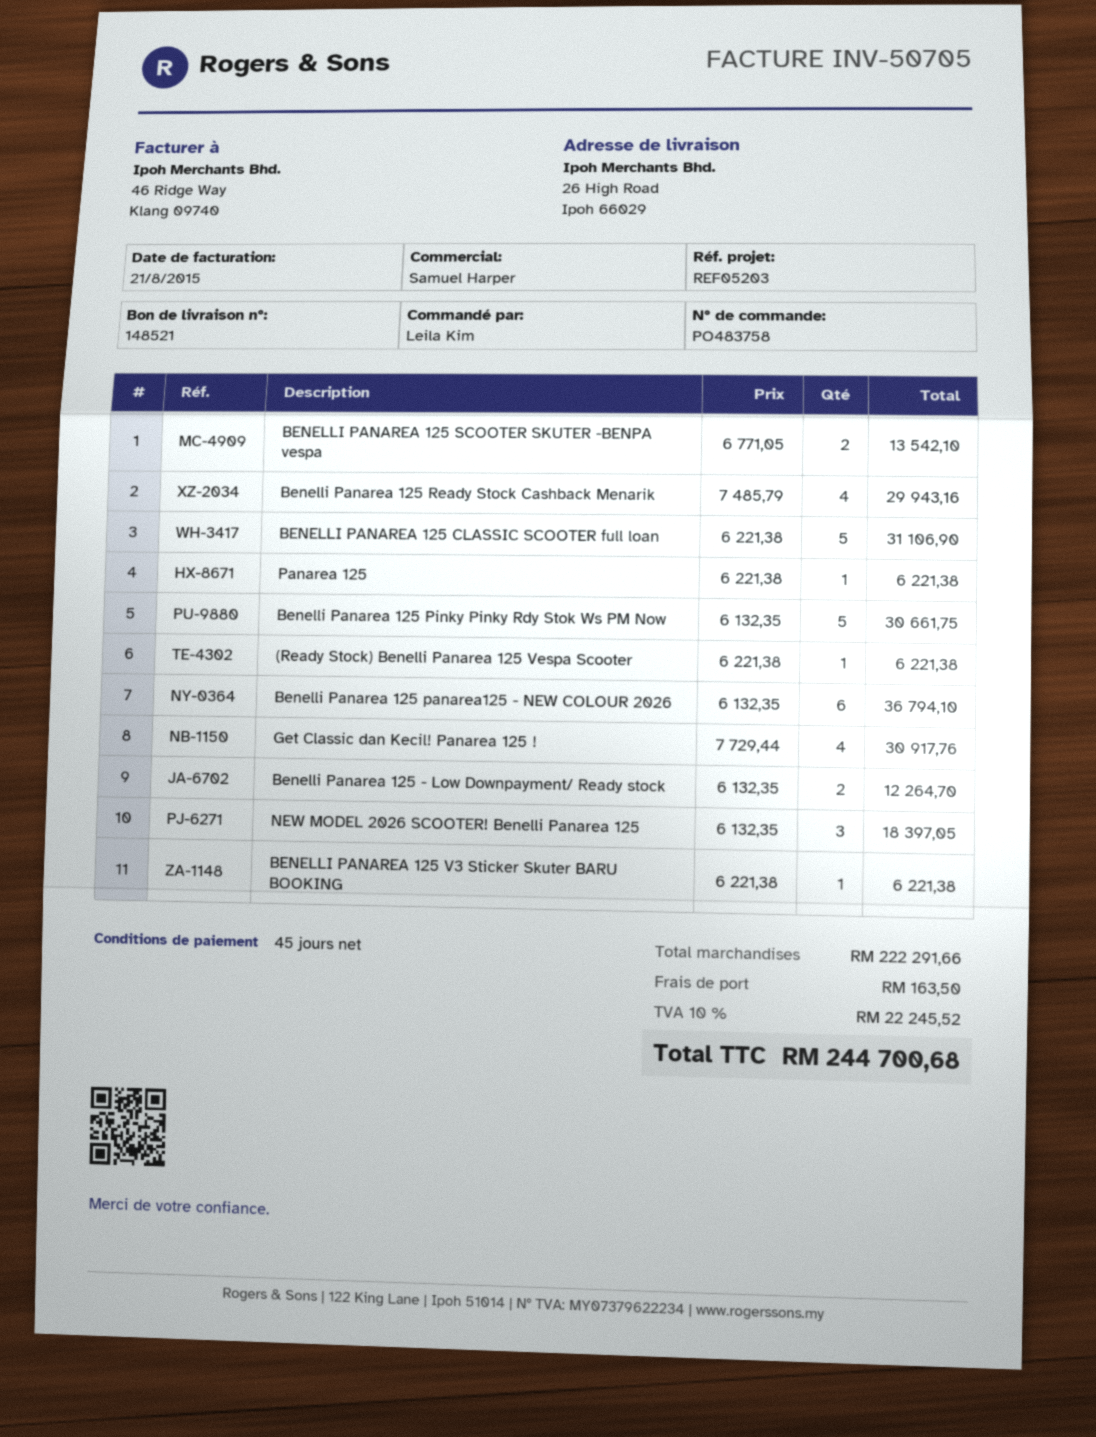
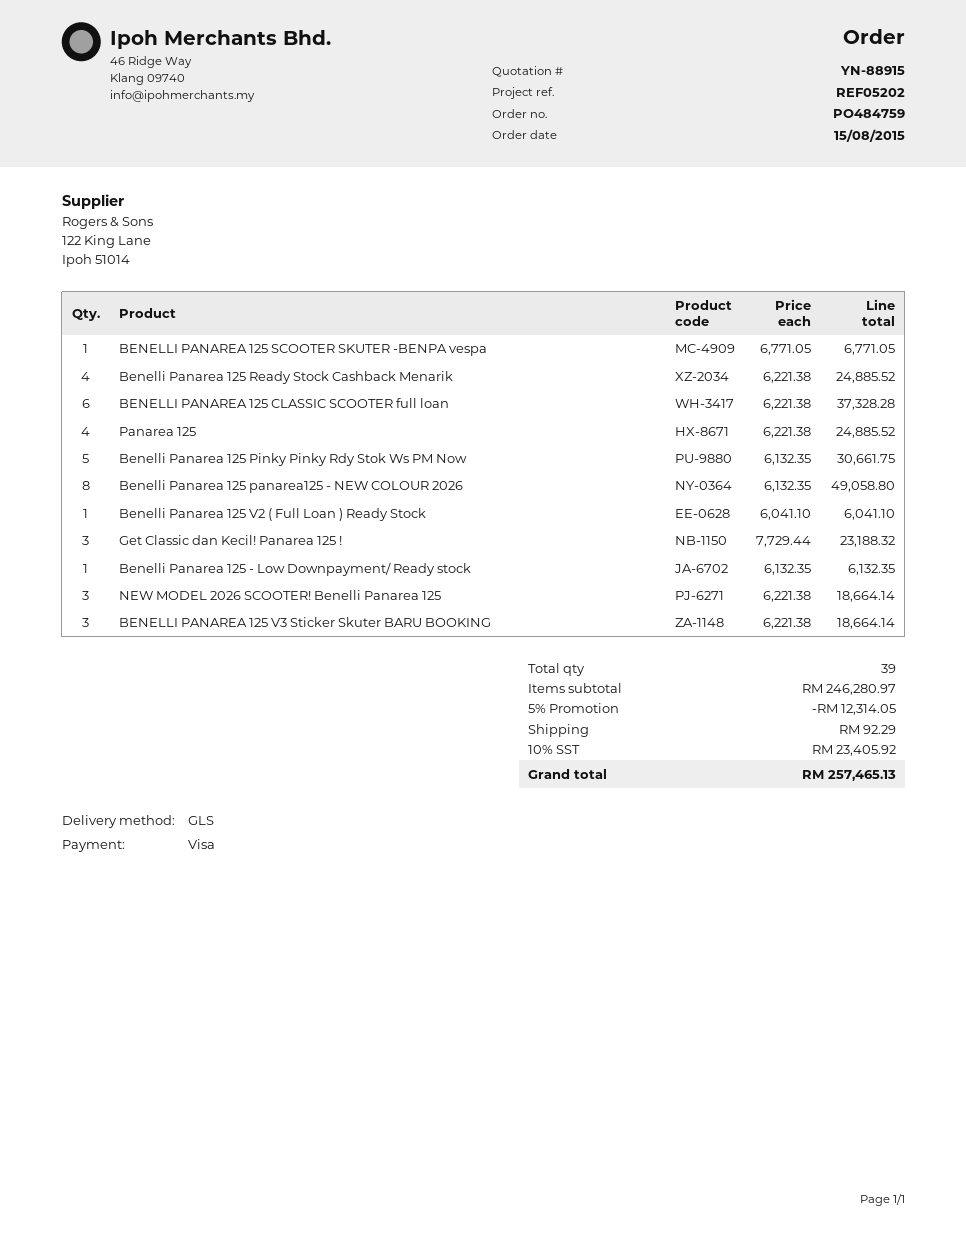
order number: PO483758 -> PO484759
reference: REF05203 -> REF05202
BENELLI PANAREA 125 SCOOTER SKUTER -BENPA vespa: 2 x 6771.05 = 13542.10 -> 1 x 6771.05 = 6771.05
Benelli Panarea 125 Ready Stock Cashback Menarik: 4 x 7485.79 = 29943.16 -> 4 x 6221.38 = 24885.52
BENELLI PANAREA 125 CLASSIC SCOOTER full loan: 5 x 6221.38 = 31106.90 -> 6 x 6221.38 = 37328.28
Panarea 125: 1 x 6221.38 = 6221.38 -> 4 x 6221.38 = 24885.52
(Ready Stock) Benelli Panarea 125 Vespa Scooter: 1 x 6221.38 = 6221.38 -> none
Benelli Panarea 125 panarea125 - NEW COLOUR 2026: 6 x 6132.35 = 36794.10 -> 8 x 6132.35 = 49058.80
Get Classic dan Kecil! Panarea 125 !: 4 x 7729.44 = 30917.76 -> 3 x 7729.44 = 23188.32
Benelli Panarea 125 - Low Downpayment/ Ready stock: 2 x 6132.35 = 12264.70 -> 1 x 6132.35 = 6132.35
NEW MODEL 2026 SCOOTER! Benelli Panarea 125: 3 x 6132.35 = 18397.05 -> 3 x 6221.38 = 18664.14
BENELLI PANAREA 125 V3 Sticker Skuter BARU BOOKING: 1 x 6221.38 = 6221.38 -> 3 x 6221.38 = 18664.14
Benelli Panarea 125 V2 ( Full Loan ) Ready Stock: none -> 1 x 6041.10 = 6041.10
subtotal: 222291.66 -> 246280.97
discount: none -> 5% = 12314.05
shipping: 163.50 -> 92.29
tax: 10% = 22245.52 -> 10% = 23405.92
total: 244700.68 -> 257465.13

